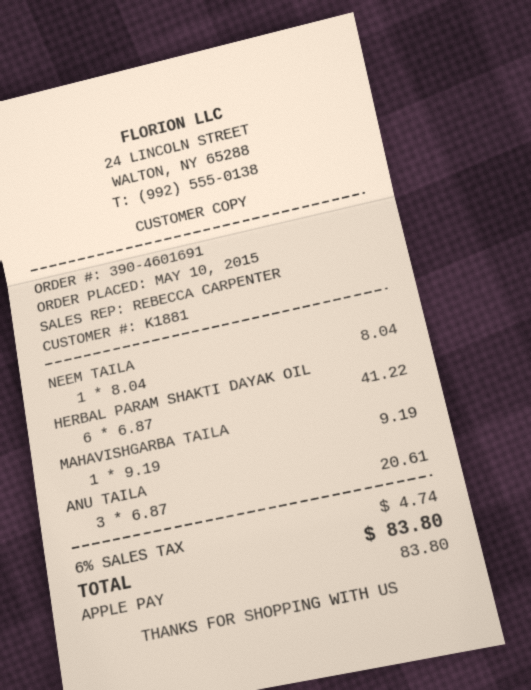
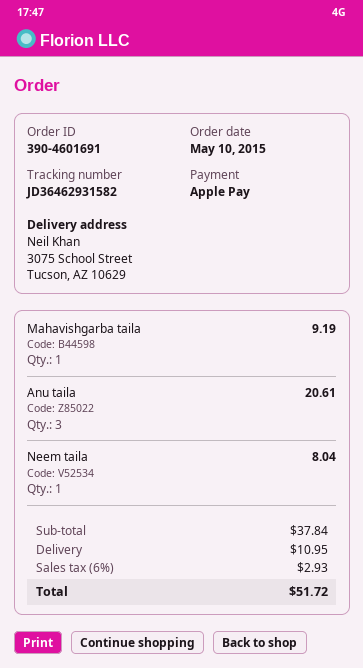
HERBAL PARAM SHAKTI DAYAK OIL: 6 for 41.22 -> none
shipping: none -> 10.95
tax: 6% = 4.74 -> 6% = 2.93
total: 83.80 -> 51.72

